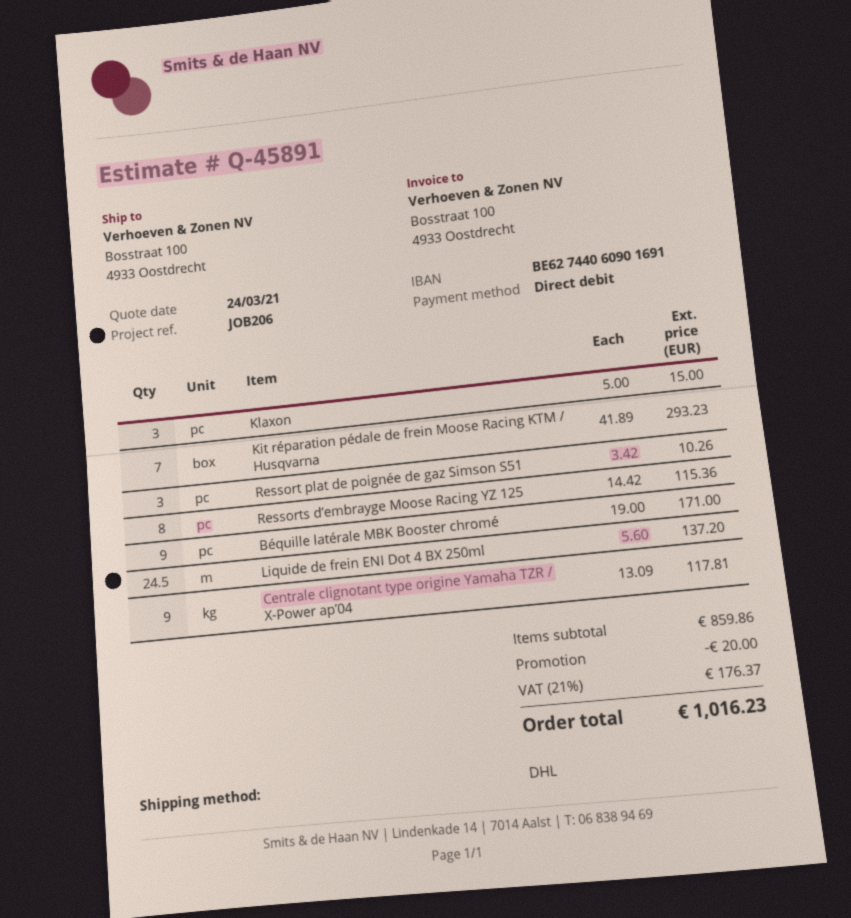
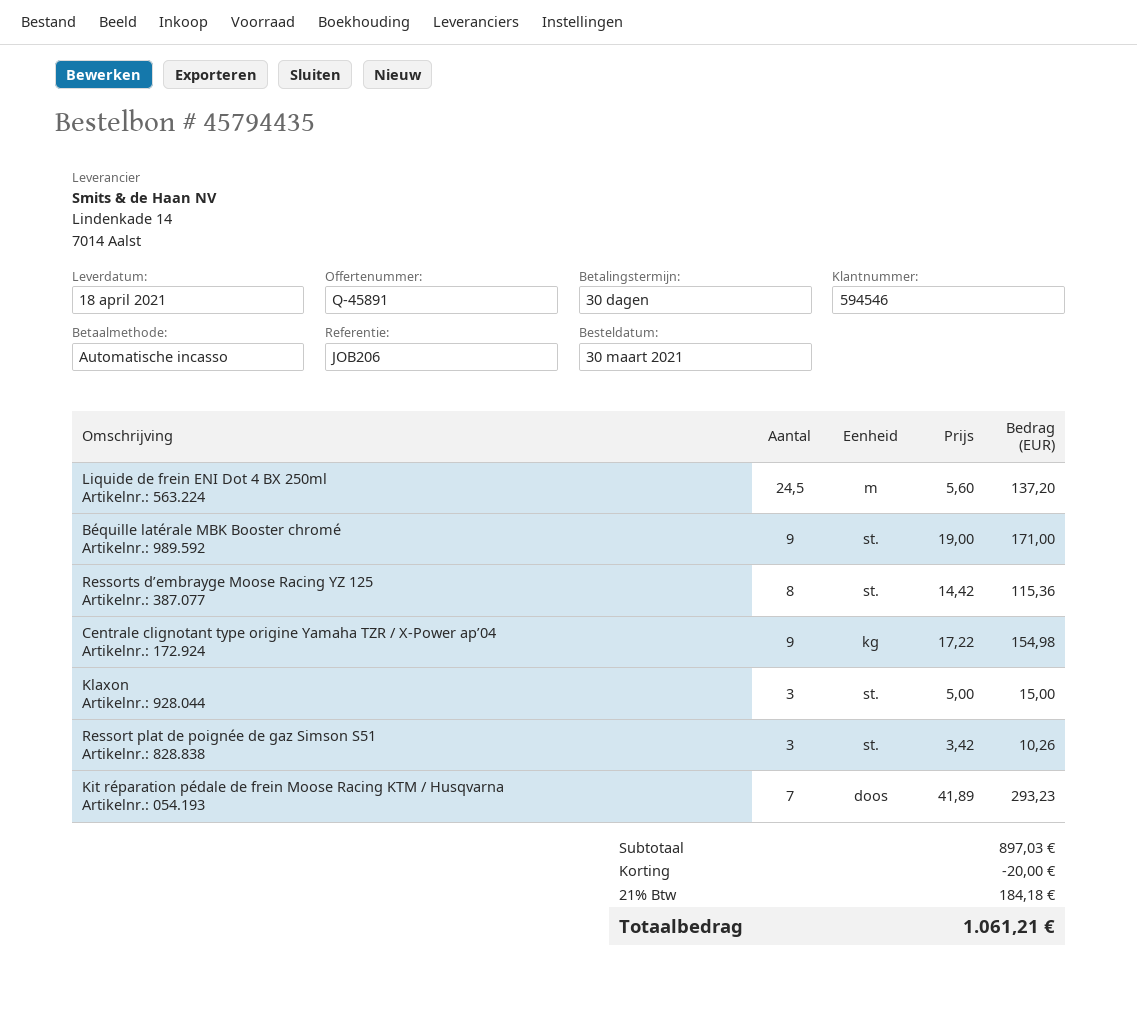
Centrale clignotant type origine Yamaha TZR / X-Power ap’04: 9 x 13.09 = 117.81 -> 9 x 17.22 = 154.98
subtotal: 859.86 -> 897.03
tax: 21% = 176.37 -> 21% = 184.18
total: 1016.23 -> 1061.21

